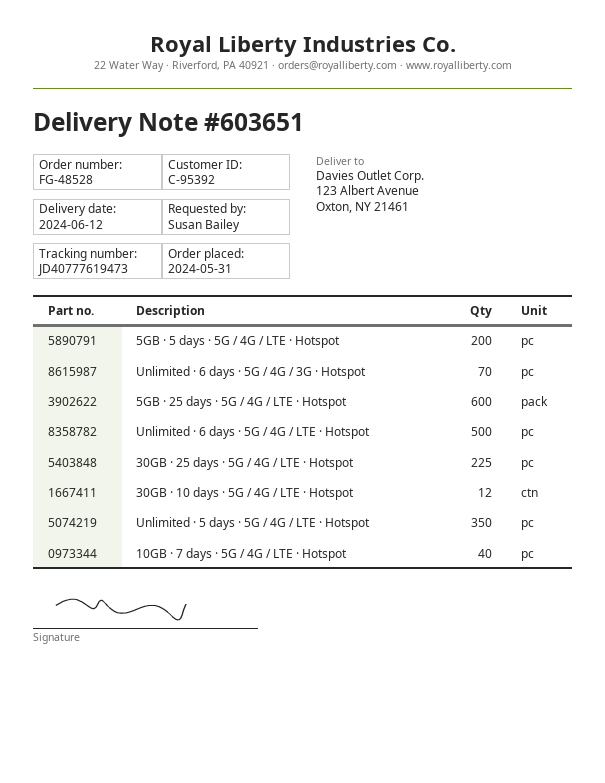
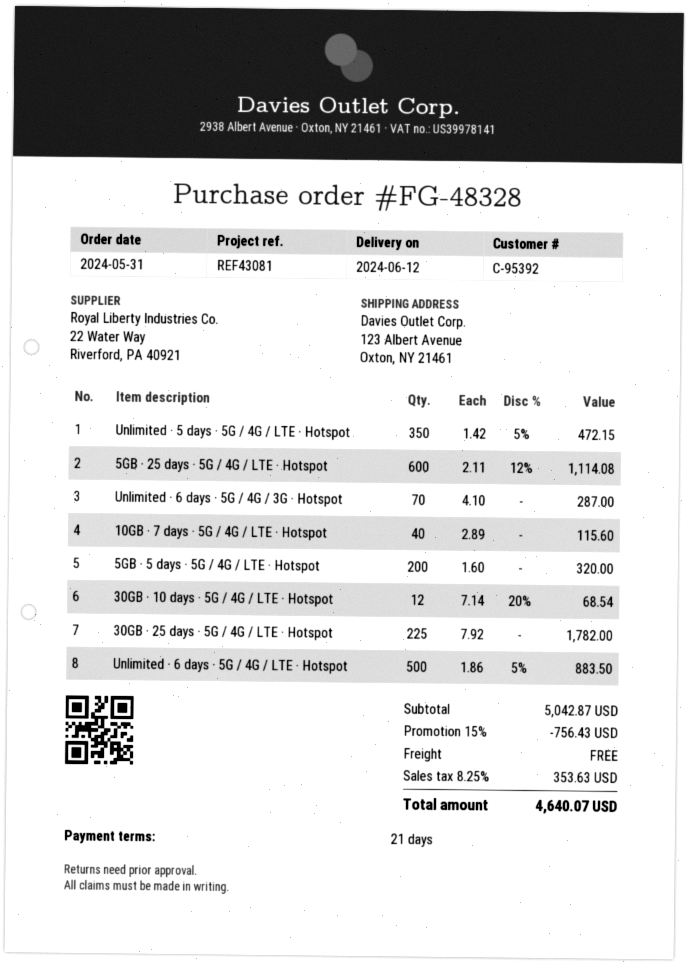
order number: FG-48528 -> FG-48328

